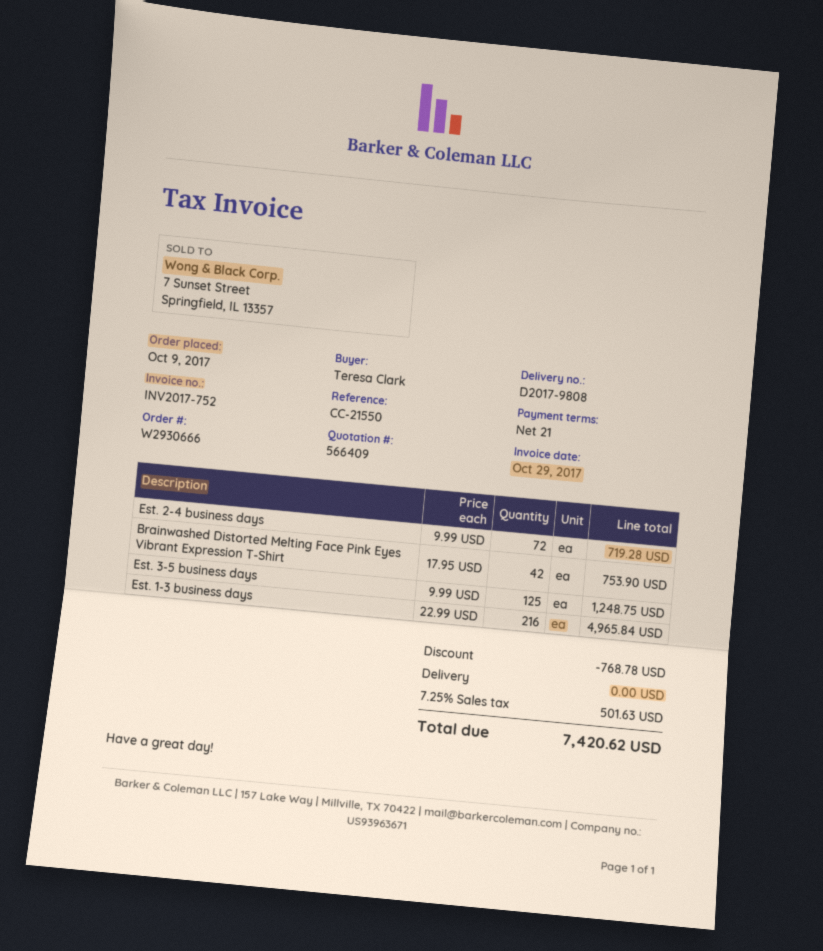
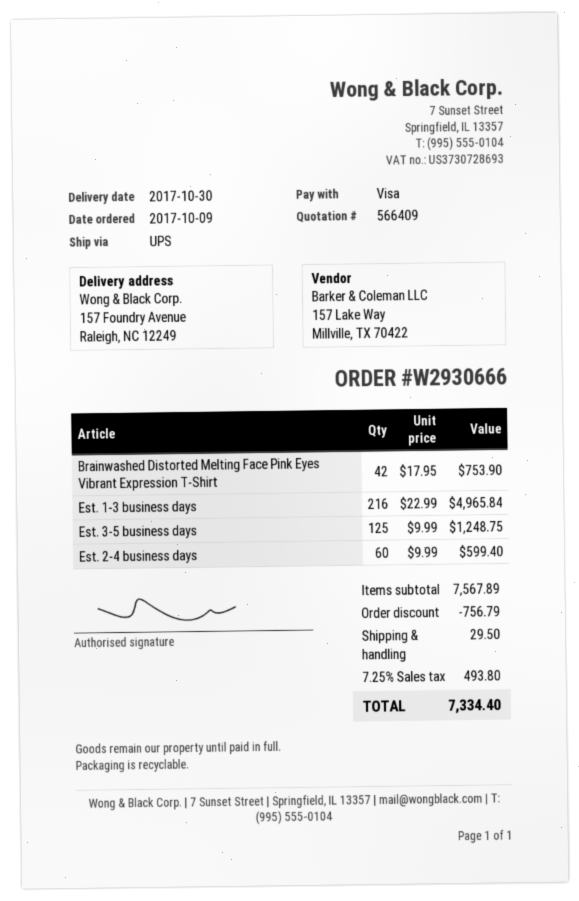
Est. 2-4 business days: 72 x 9.99 = 719.28 -> 60 x 9.99 = 599.40
discount: 768.78 -> 756.79
shipping: 0.00 -> 29.50
tax: 7.25% = 501.63 -> 7.25% = 493.80
total: 7420.62 -> 7334.40

